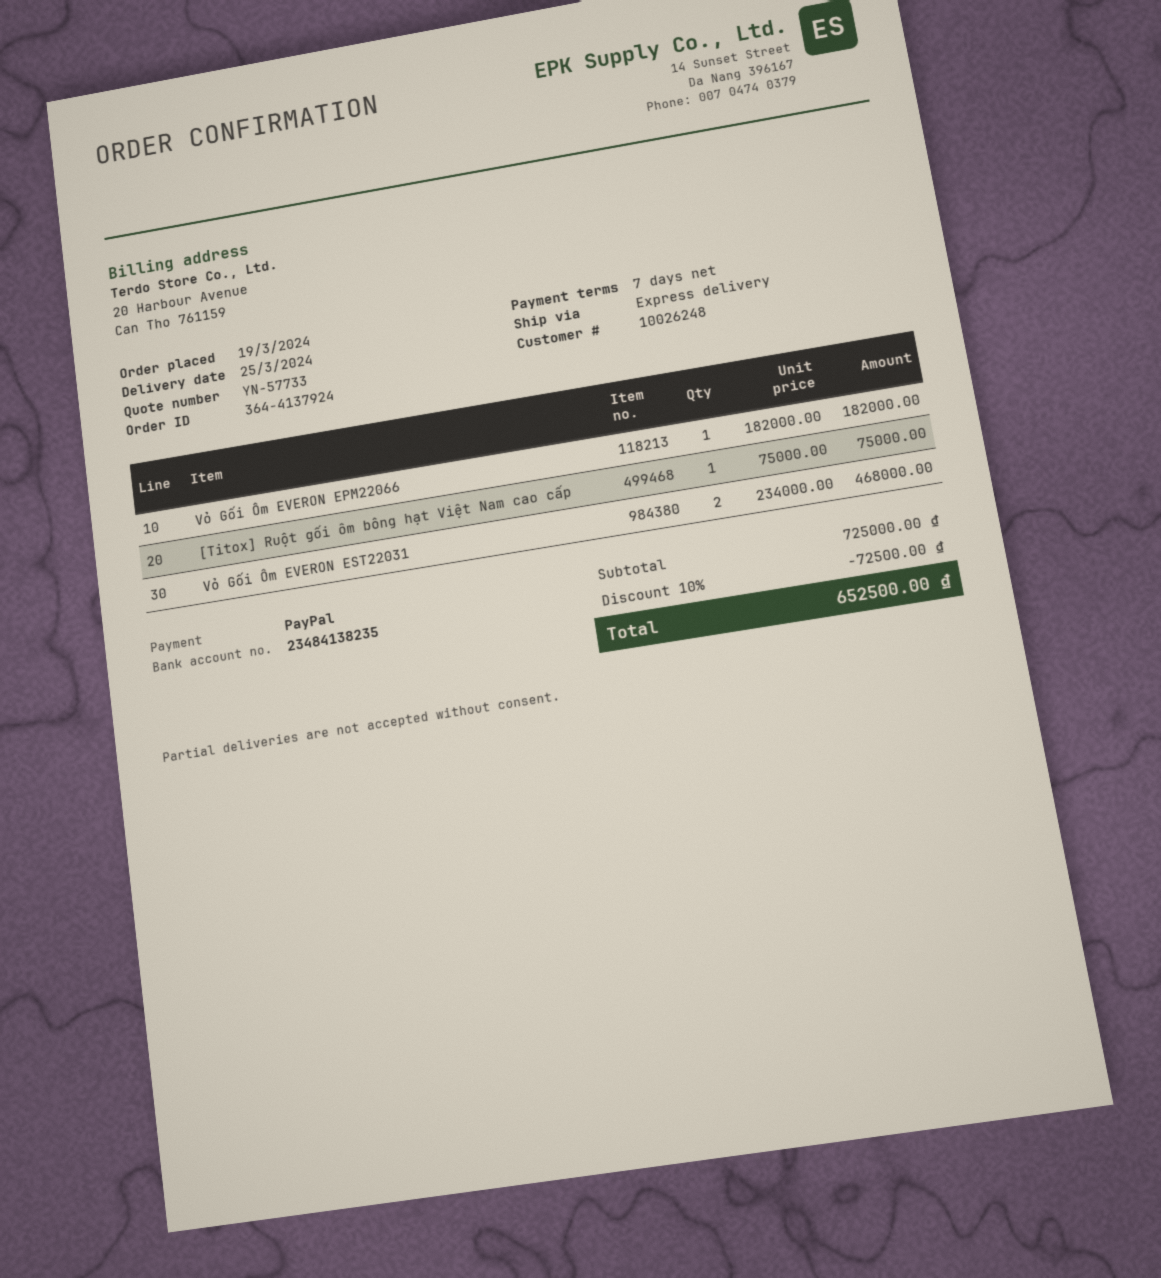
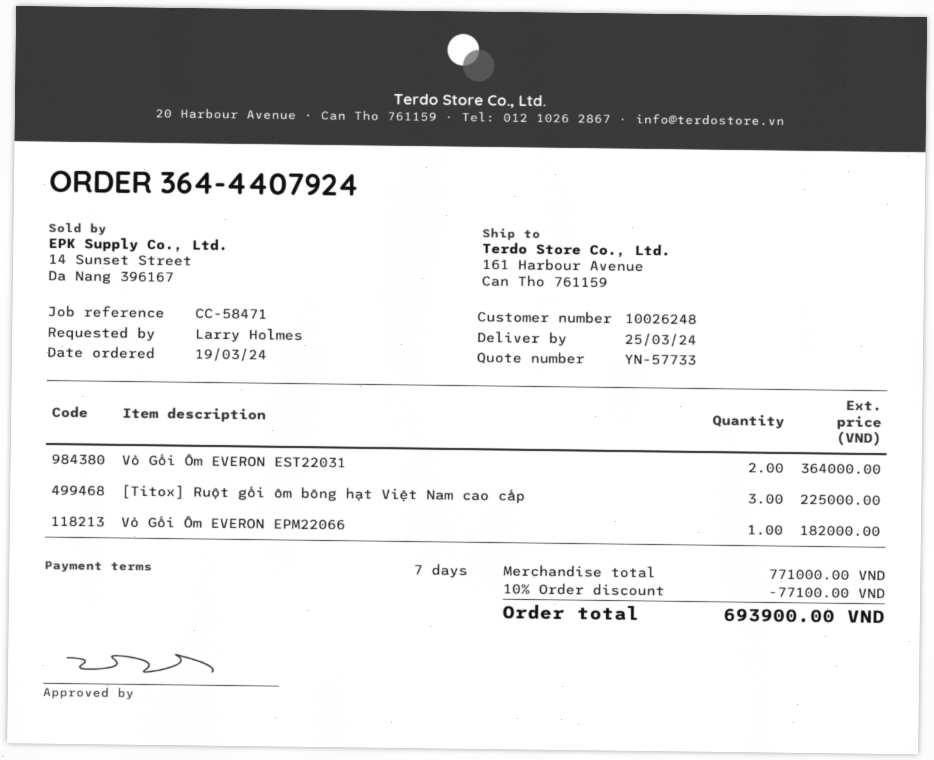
order number: 364-4137924 -> 364-4407924
[Titox] Ruột gối ôm bông hạt Việt Nam cao cấp: 1 for 75000.00 -> 3 for 225000.00
Vỏ Gối Ôm EVERON EST22031: 2 for 468000.00 -> 2 for 364000.00
subtotal: 725000.00 -> 771000.00
discount: 10% = 72500.00 -> 10% = 77100.00
total: 652500.00 -> 693900.00

